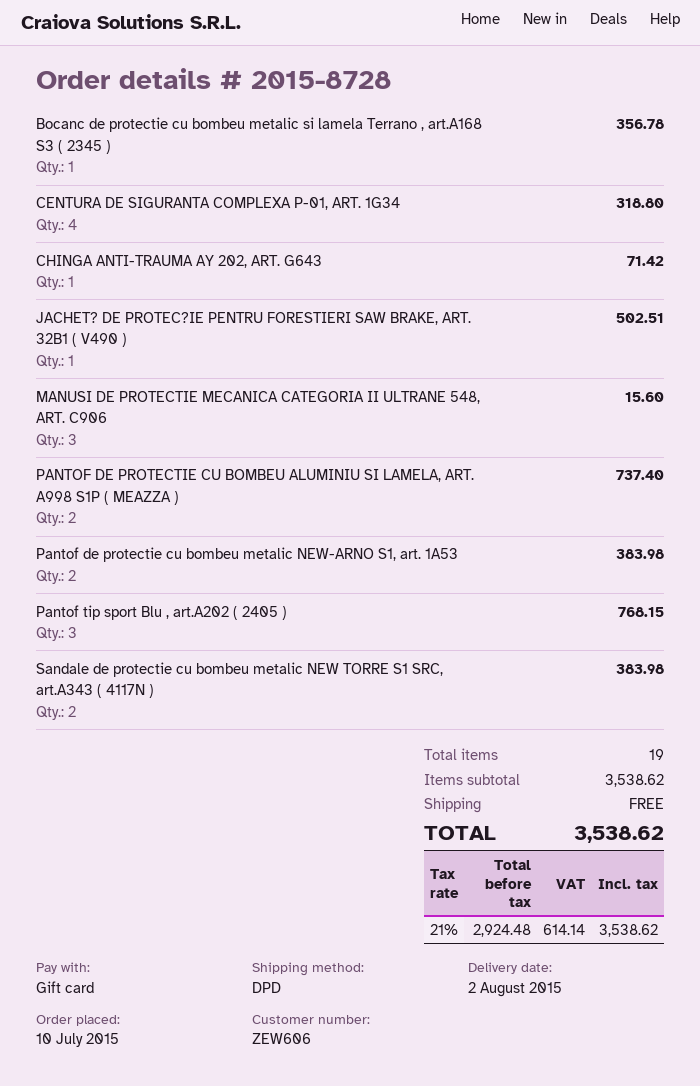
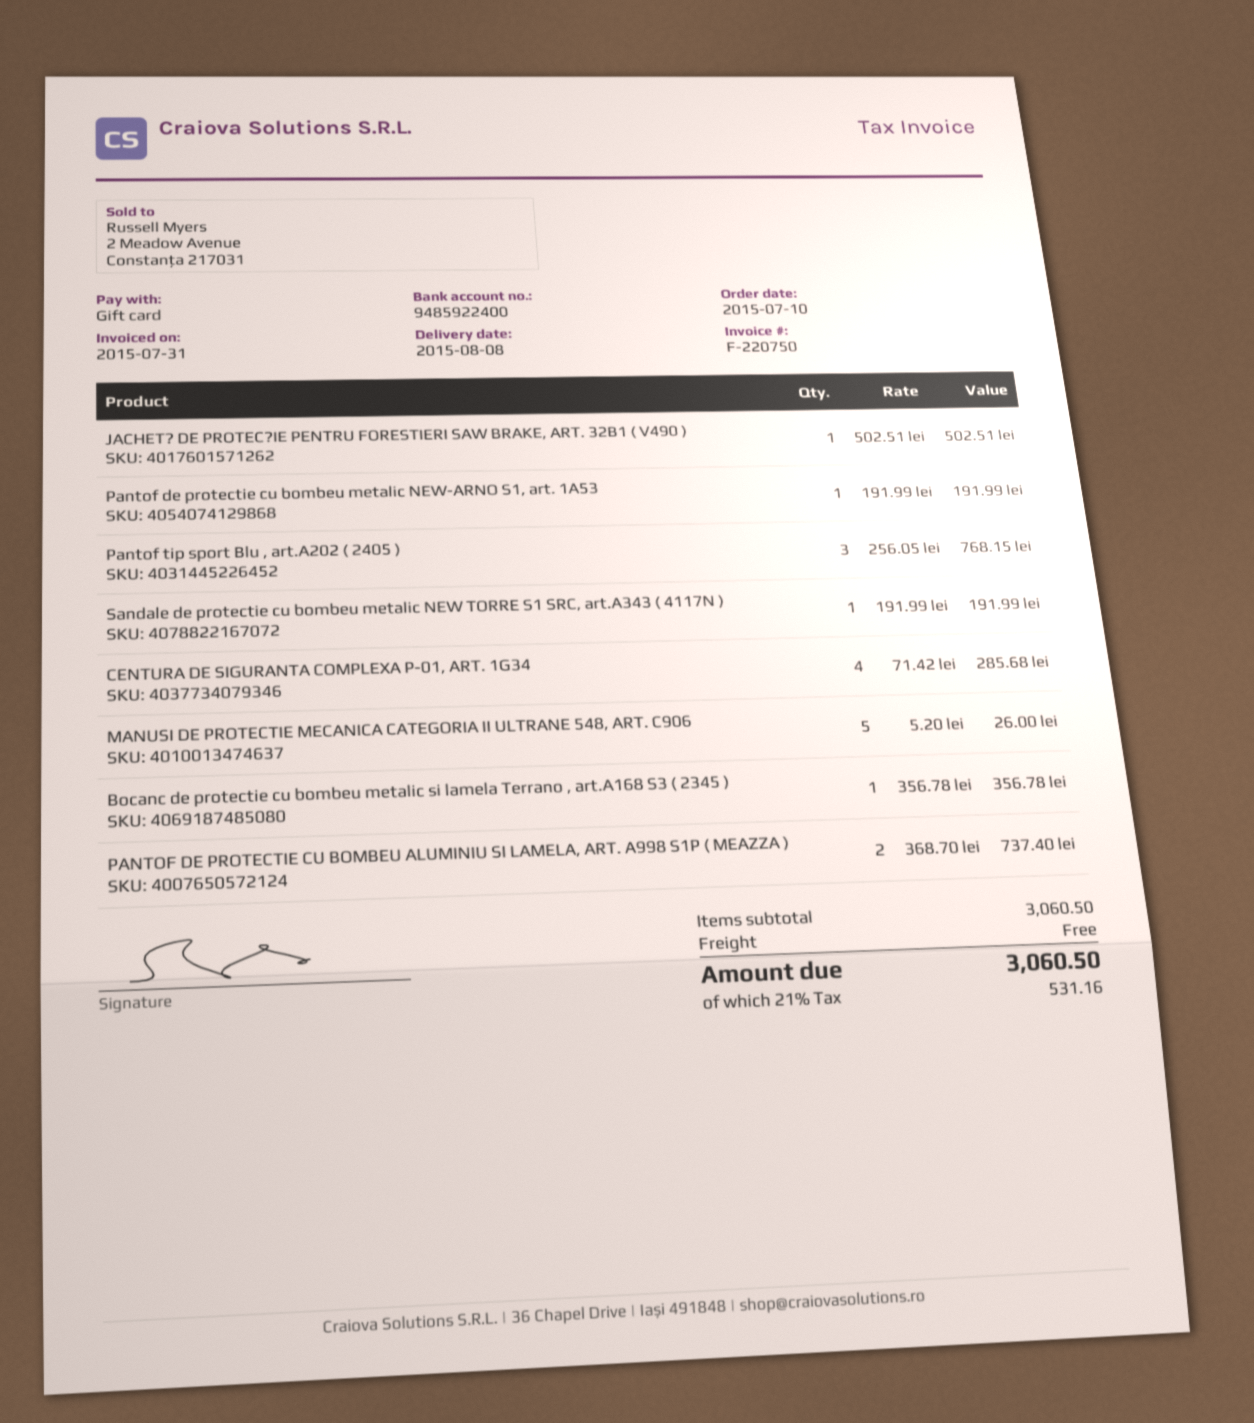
delivery date: 2015-08-02 -> 2015-08-08
CENTURA DE SIGURANTA COMPLEXA P-01, ART. 1G34: 4 for 318.80 -> 4 for 285.68
CHINGA ANTI-TRAUMA AY 202, ART. G643: 1 for 71.42 -> none
MANUSI DE PROTECTIE MECANICA CATEGORIA II ULTRANE 548, ART. C906: 3 for 15.60 -> 5 for 26.00
Pantof de protectie cu bombeu metalic NEW-ARNO S1, art. 1A53: 2 for 383.98 -> 1 for 191.99
Sandale de protectie cu bombeu metalic NEW TORRE S1 SRC, art.A343 ( 4117N ): 2 for 383.98 -> 1 for 191.99
subtotal: 3538.62 -> 3060.50
tax: 21% = 614.14 -> 21% = 531.16
total: 3538.62 -> 3060.50

